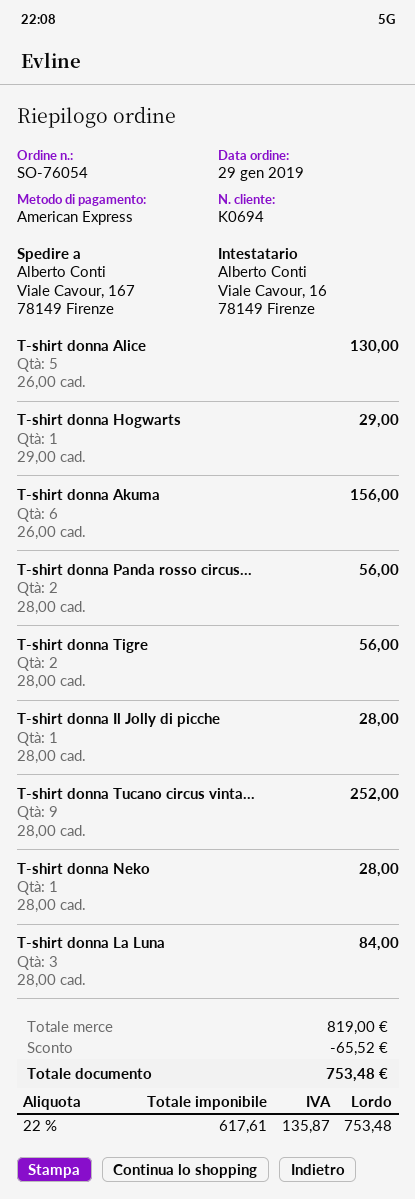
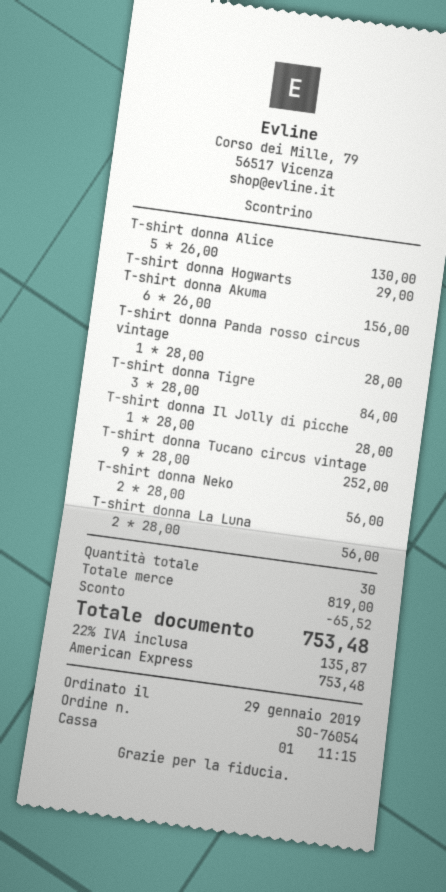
T-shirt donna Panda rosso circus...: 2 x 28.00 = 56.00 -> 1 x 28.00 = 28.00
T-shirt donna Tigre: 2 x 28.00 = 56.00 -> 3 x 28.00 = 84.00
T-shirt donna Neko: 1 x 28.00 = 28.00 -> 2 x 28.00 = 56.00
T-shirt donna La Luna: 3 x 28.00 = 84.00 -> 2 x 28.00 = 56.00

